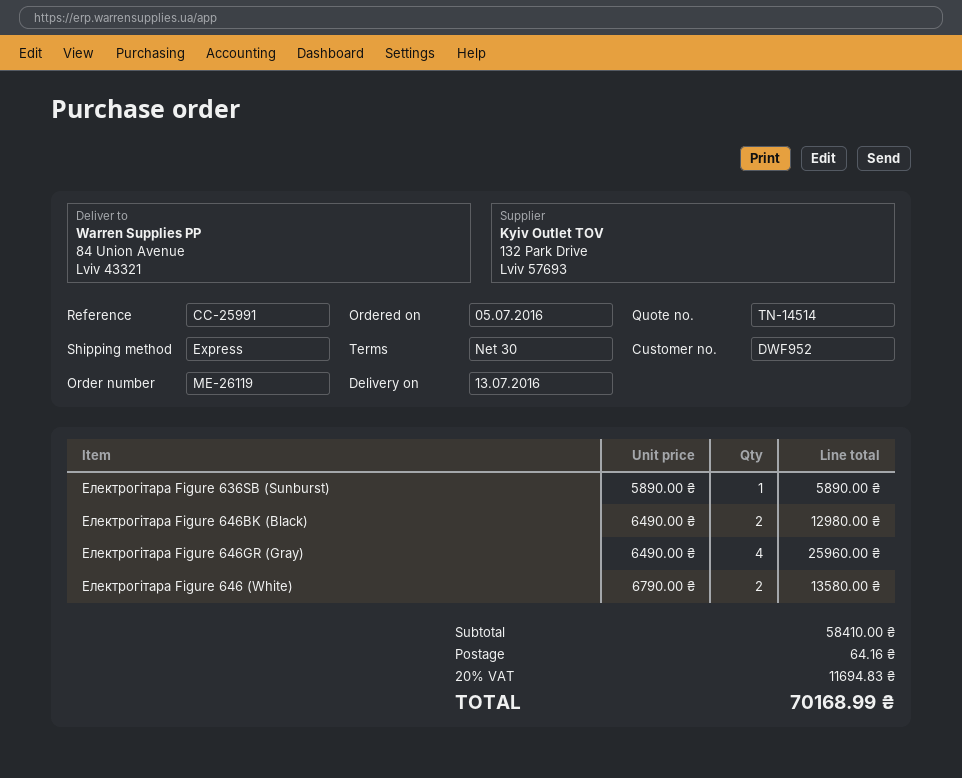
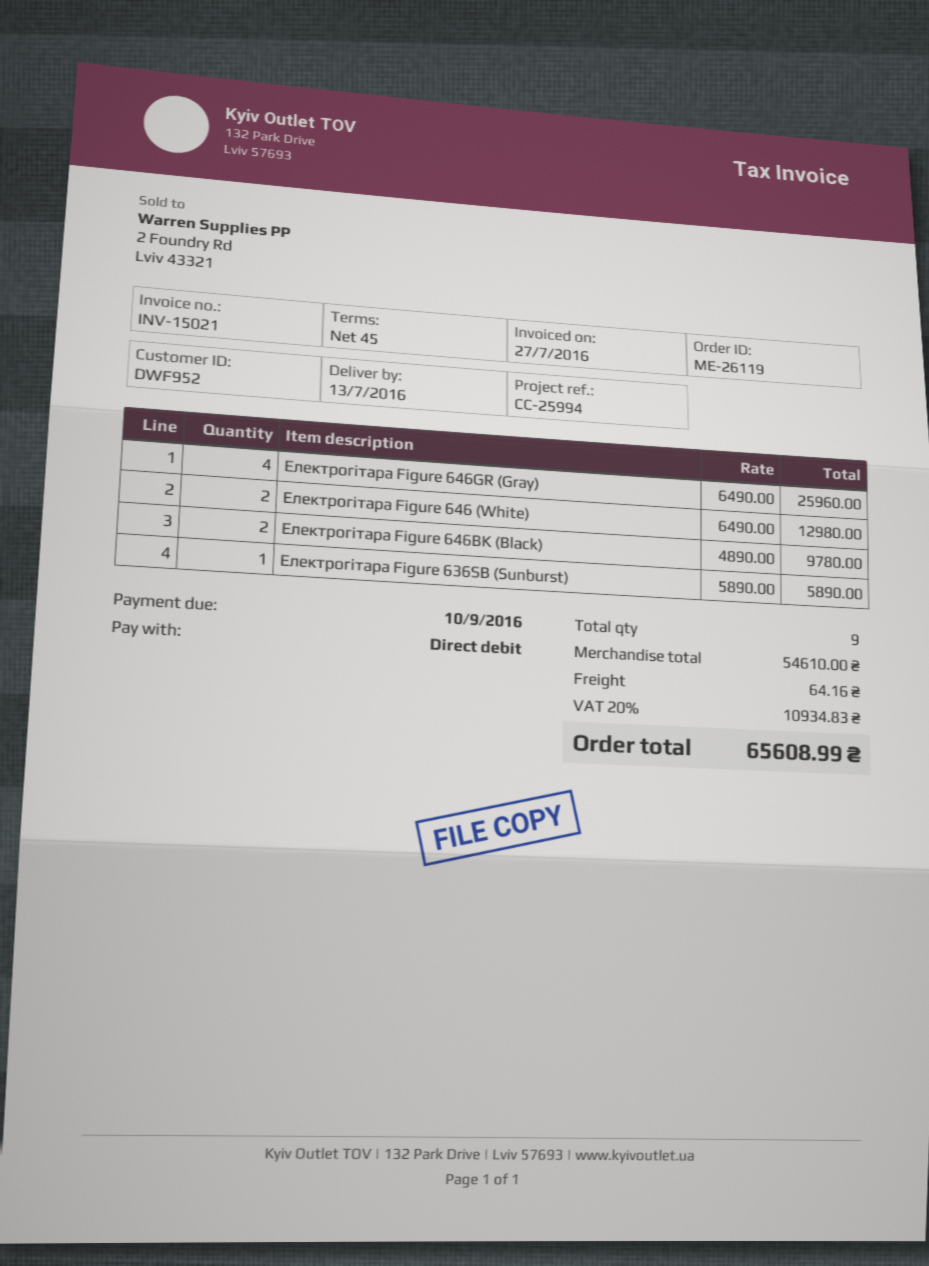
payment terms: 30 days -> 45 days
reference: CC-25991 -> CC-25994
Електрогітара Figure 646BK (Black): 2 x 6490.00 = 12980.00 -> 2 x 4890.00 = 9780.00
Електрогітара Figure 646 (White): 2 x 6790.00 = 13580.00 -> 2 x 6490.00 = 12980.00
subtotal: 58410.00 -> 54610.00
tax: 20% = 11694.83 -> 20% = 10934.83
total: 70168.99 -> 65608.99

